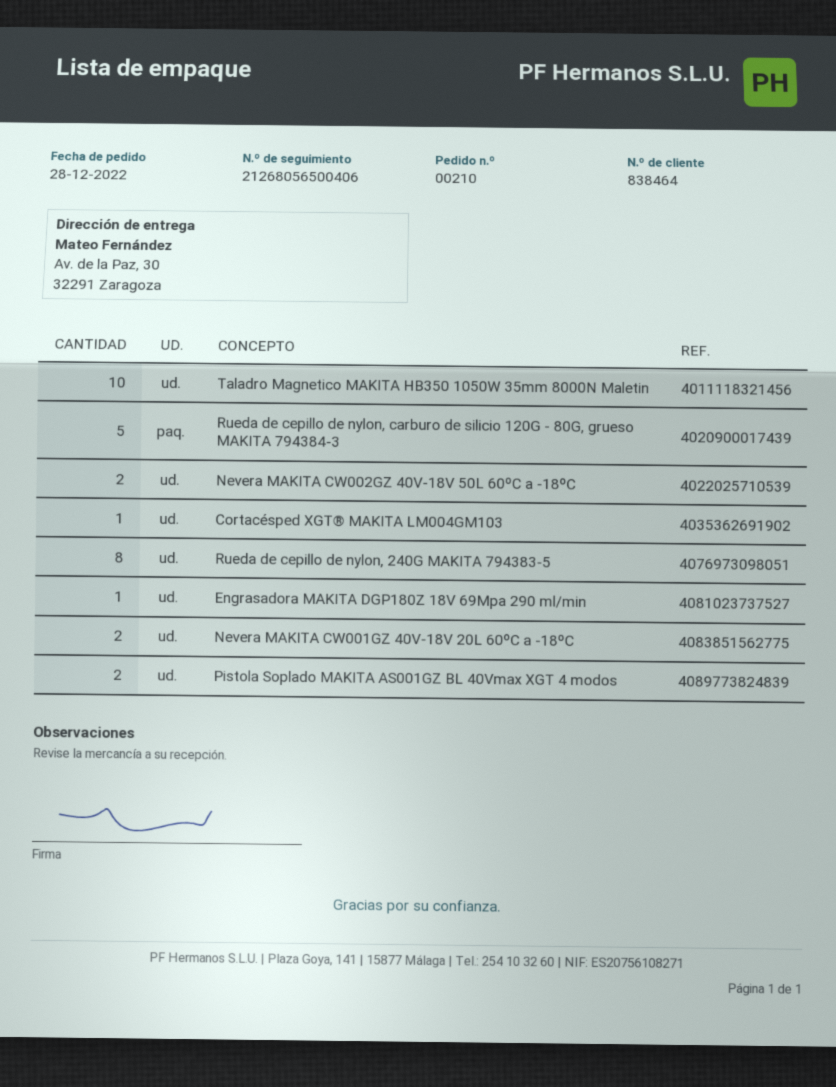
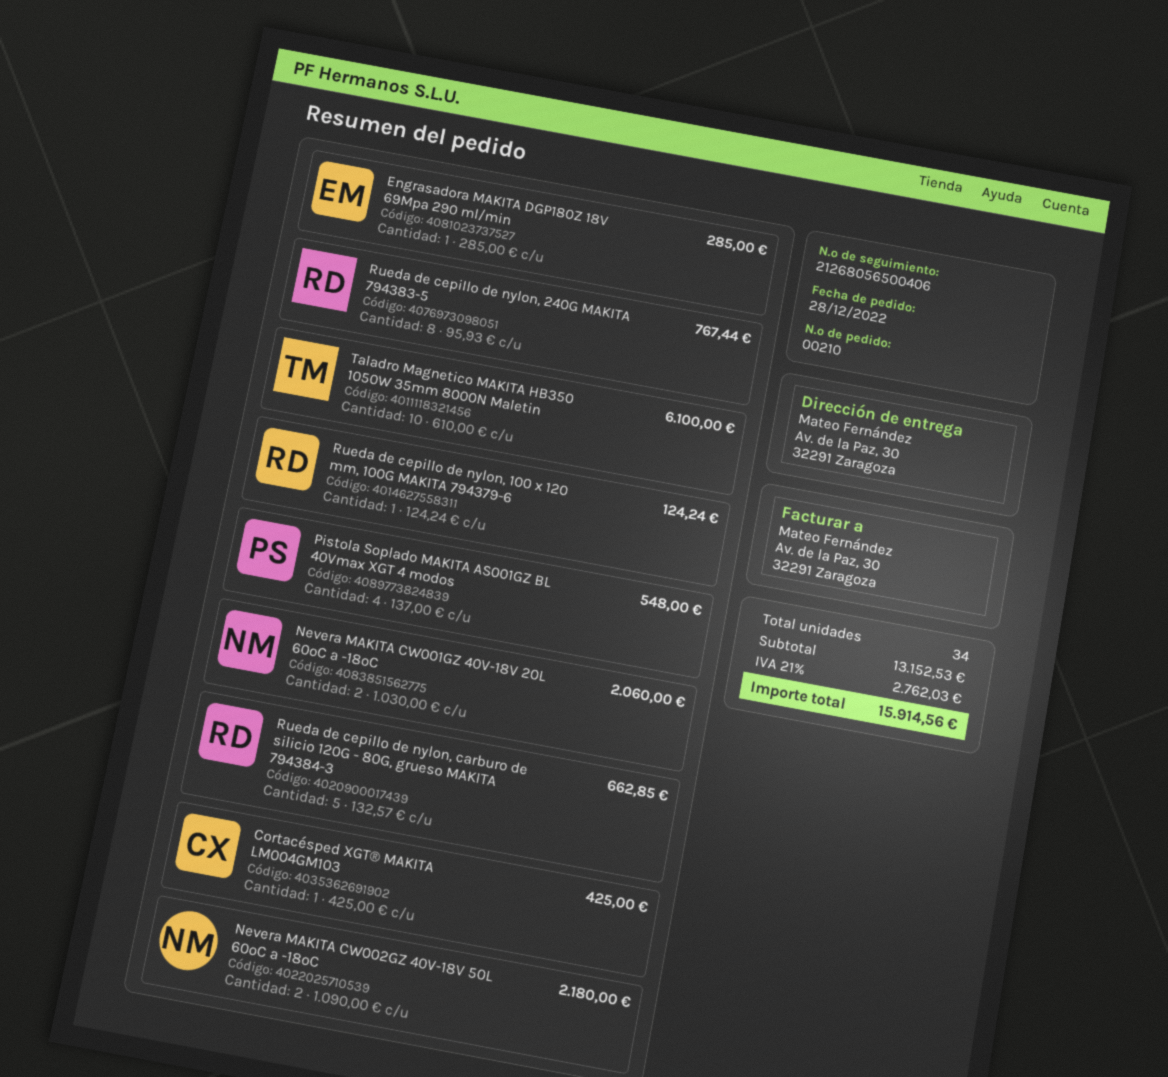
Pistola Soplado MAKITA AS001GZ BL 40Vmax XGT 4 modos: 2 -> 4
Rueda de cepillo de nylon, 100 x 120 mm, 100G MAKITA 794379-6: none -> 1

